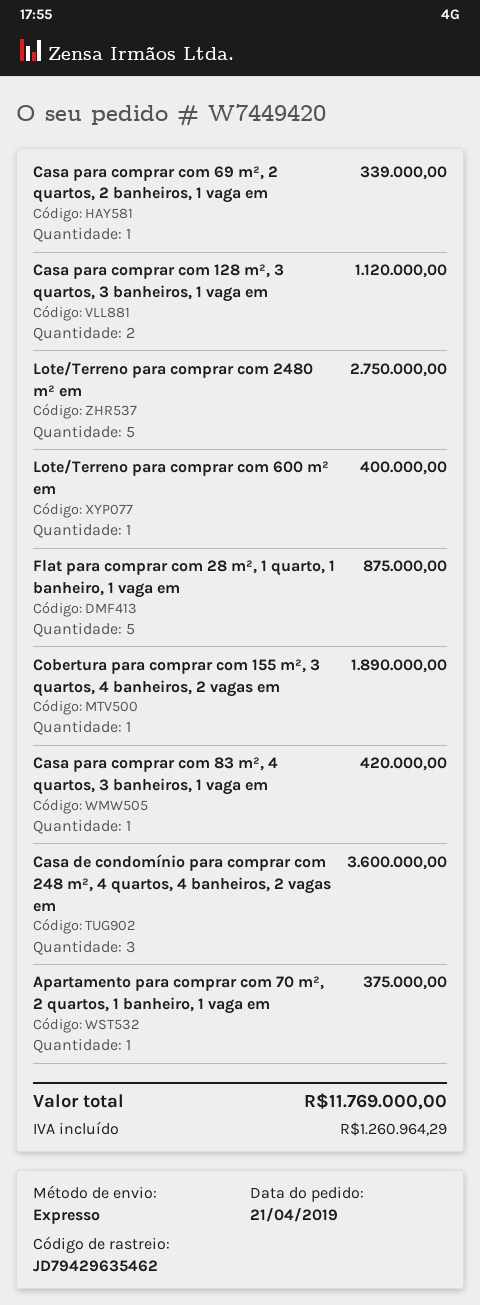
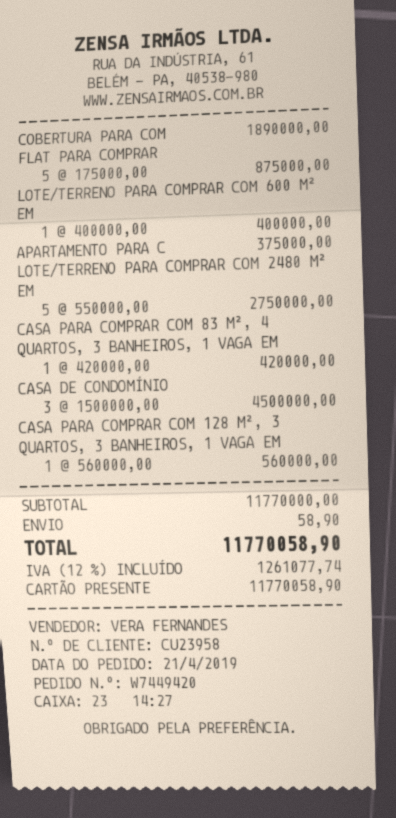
Casa para comprar com 69 m², 2 quartos, 2 banheiros, 1 vaga em: 1 for 339000.00 -> none
Casa para comprar com 128 m², 3 quartos, 3 banheiros, 1 vaga em: 2 for 1120000.00 -> 1 for 560000.00
Casa de condomínio para comprar com 248 m², 4 quartos, 4 banheiros, 2 vagas em: 3 for 3600000.00 -> 3 for 4500000.00
shipping: none -> 58.90
tax: 1260964.29 -> 1261077.74
total: 11769000.00 -> 11770058.90

